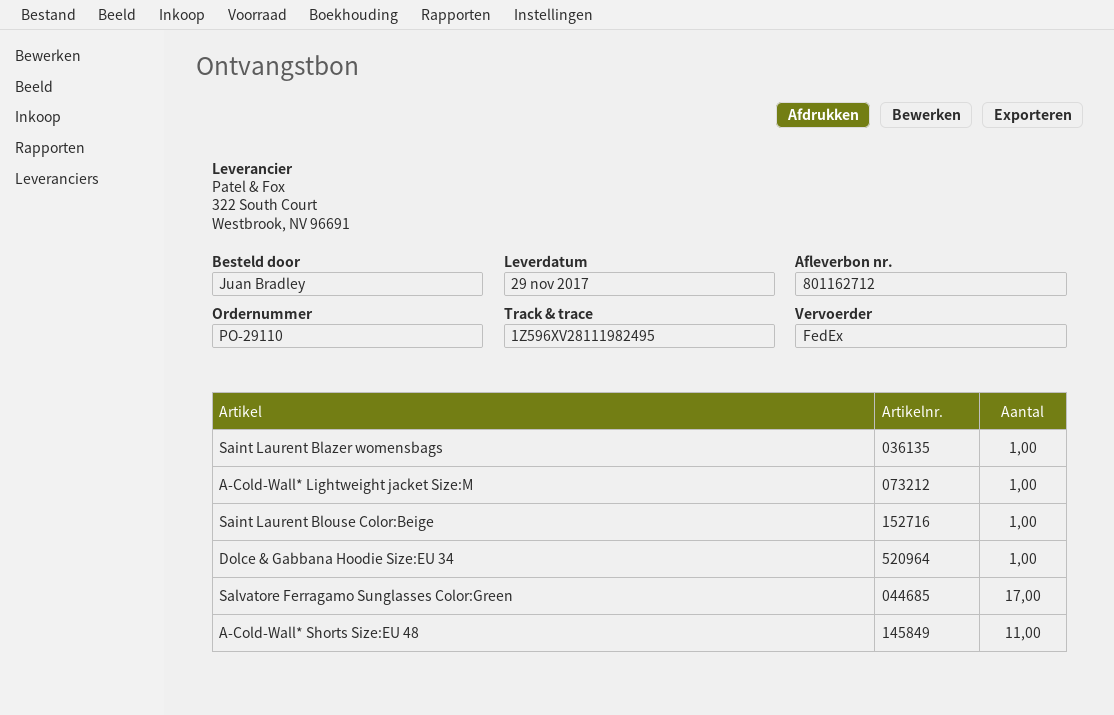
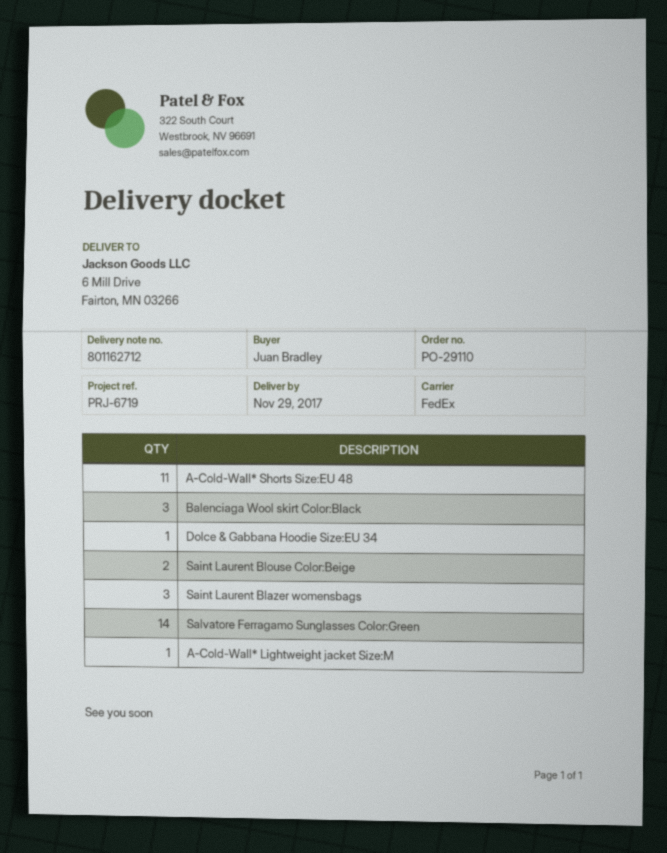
Saint Laurent Blazer womensbags: 1 -> 3
Saint Laurent Blouse Color:Beige: 1 -> 2
Salvatore Ferragamo Sunglasses Color:Green: 17 -> 14
Balenciaga Wool skirt Color:Black: none -> 3

